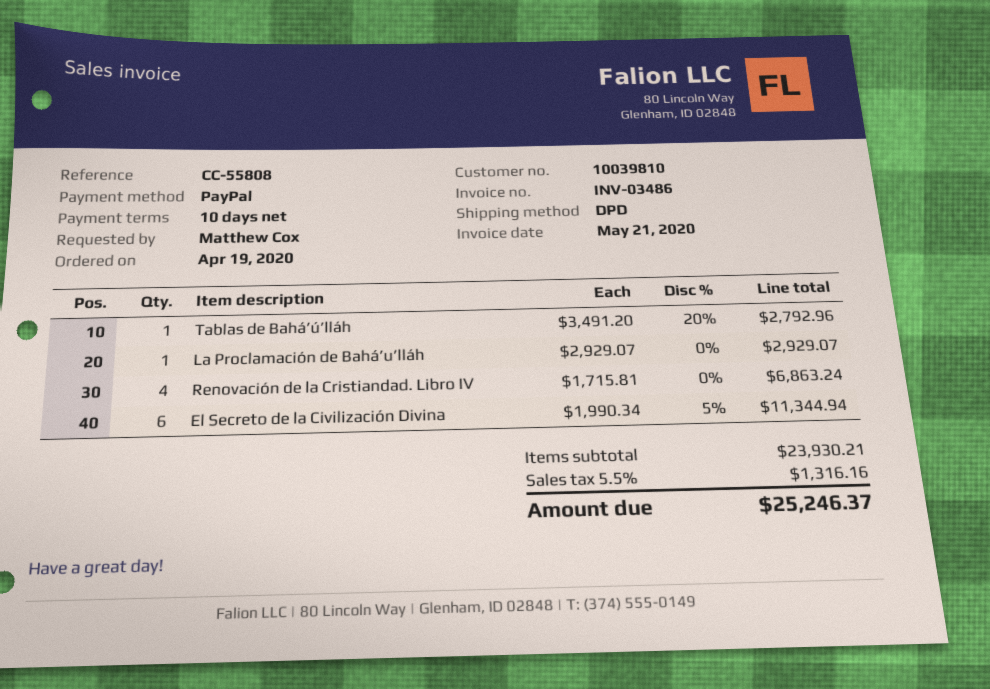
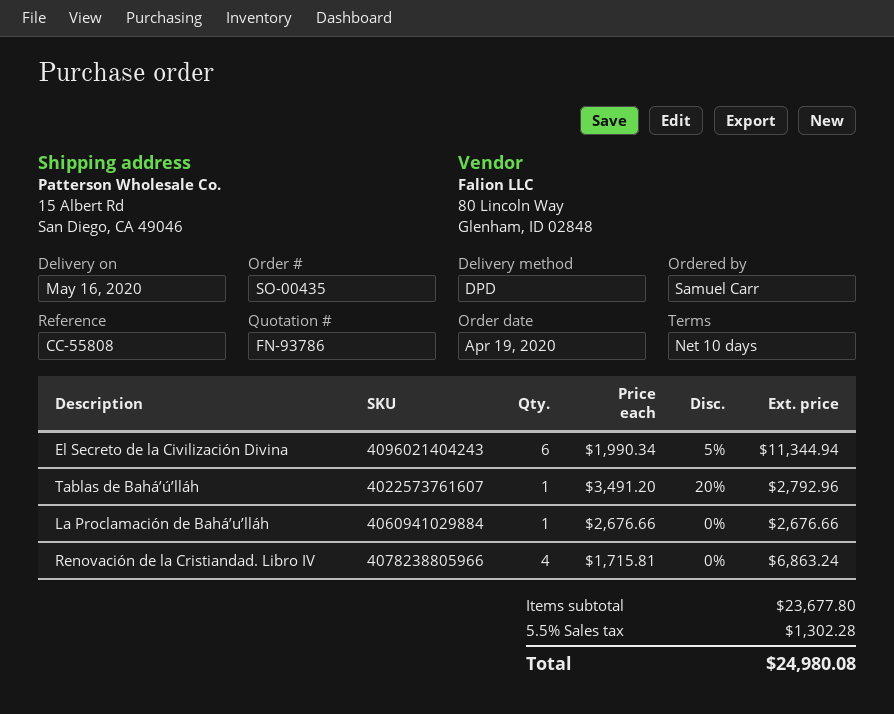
ordered by: Matthew Cox -> Samuel Carr
La Proclamación de Bahá’u’lláh: 1 x 2929.07 = 2929.07 -> 1 x 2676.66 = 2676.66
subtotal: 23930.21 -> 23677.80
tax: 5.5% = 1316.16 -> 5.5% = 1302.28
total: 25246.37 -> 24980.08

